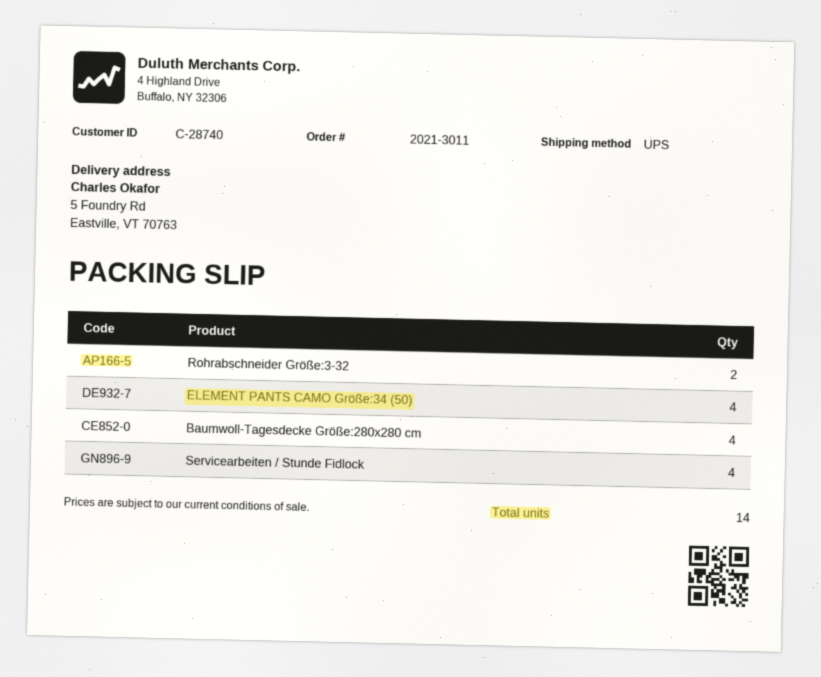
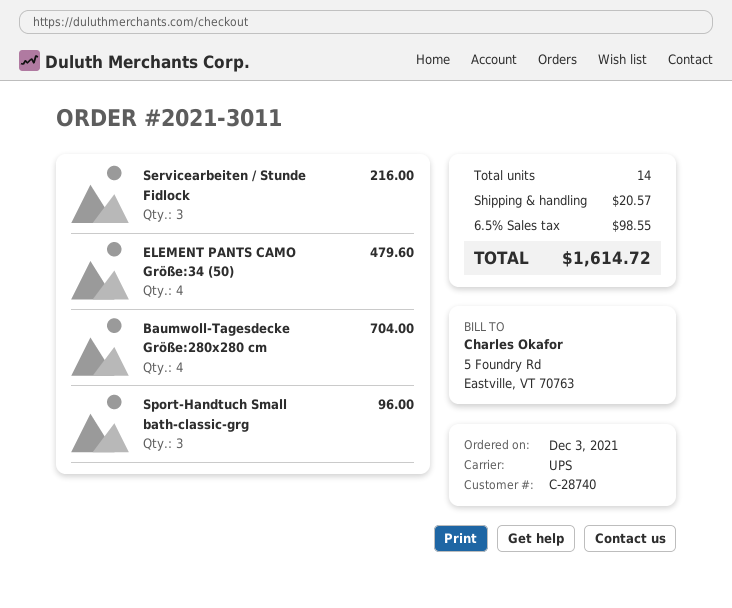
Rohrabschneider Größe:3-32: 2 -> none
Servicearbeiten / Stunde Fidlock: 4 -> 3
Sport-Handtuch Small bath-classic-grg: none -> 3

